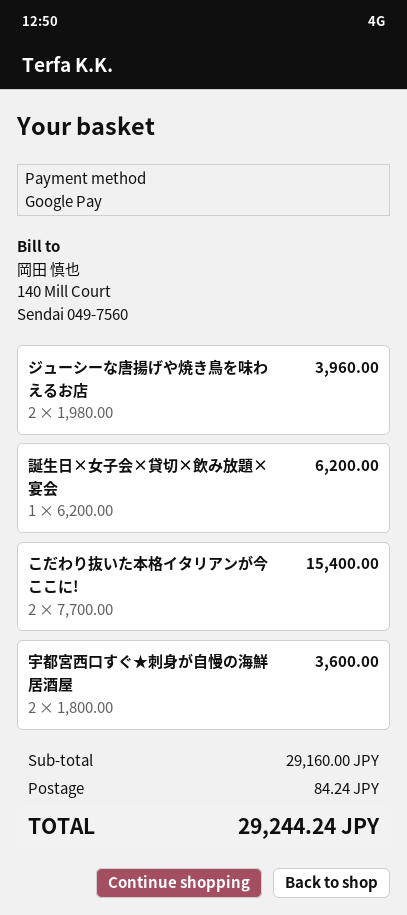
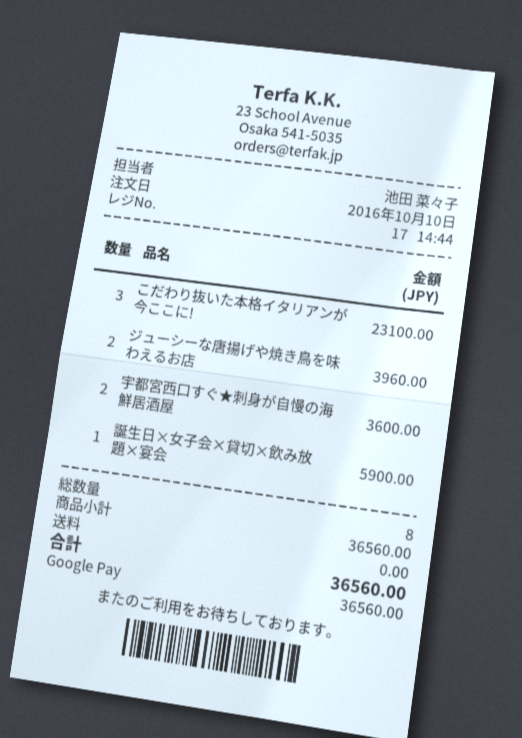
誕生日×女子会×貸切×飲み放題×宴会: 1 for 6200.00 -> 1 for 5900.00
こだわり抜いた本格イタリアンが今ここに!: 2 for 15400.00 -> 3 for 23100.00
subtotal: 29160.00 -> 36560.00
shipping: 84.24 -> 0.00
total: 29244.24 -> 36560.00

